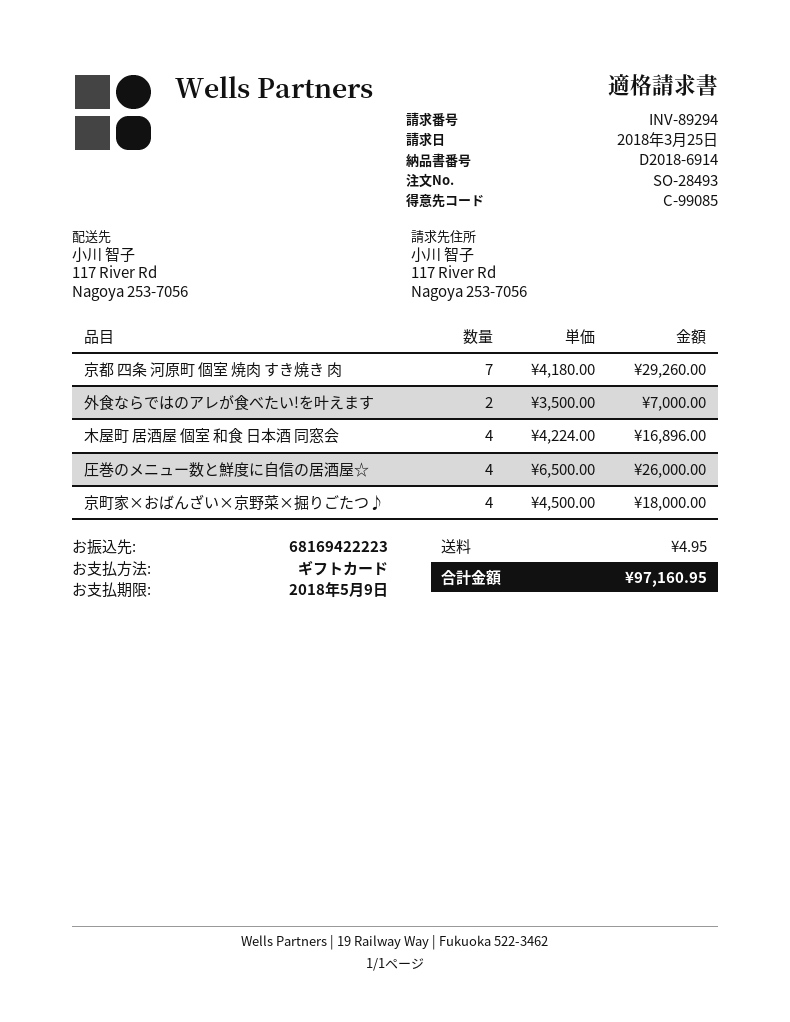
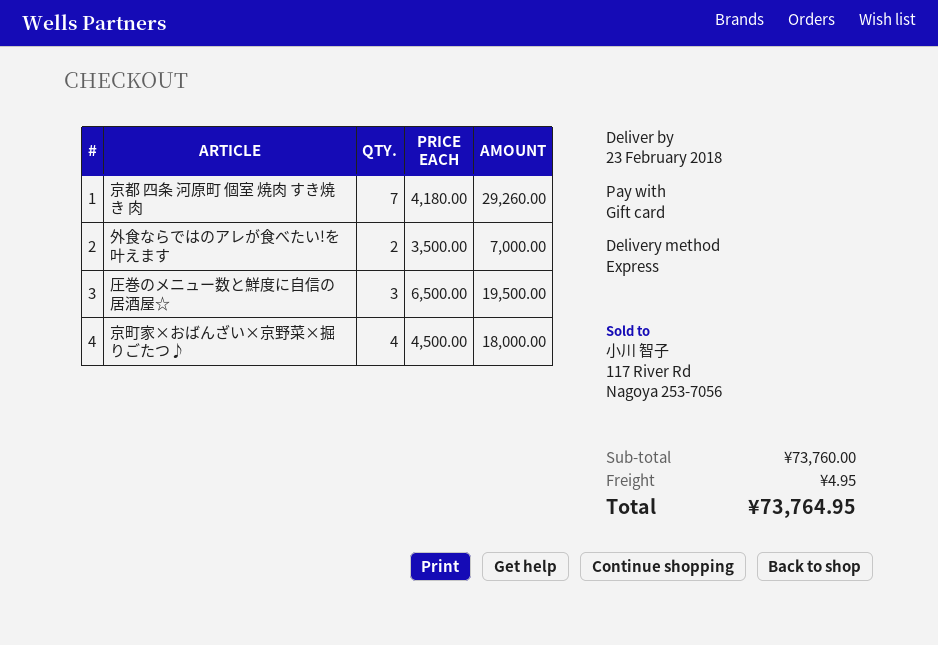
木屋町 居酒屋 個室 和食 日本酒 同窓会: 4 x 4224.00 = 16896.00 -> none
圧巻のメニュー数と鮮度に自信の居酒屋☆: 4 x 6500.00 = 26000.00 -> 3 x 6500.00 = 19500.00
total: 97160.95 -> 73764.95

